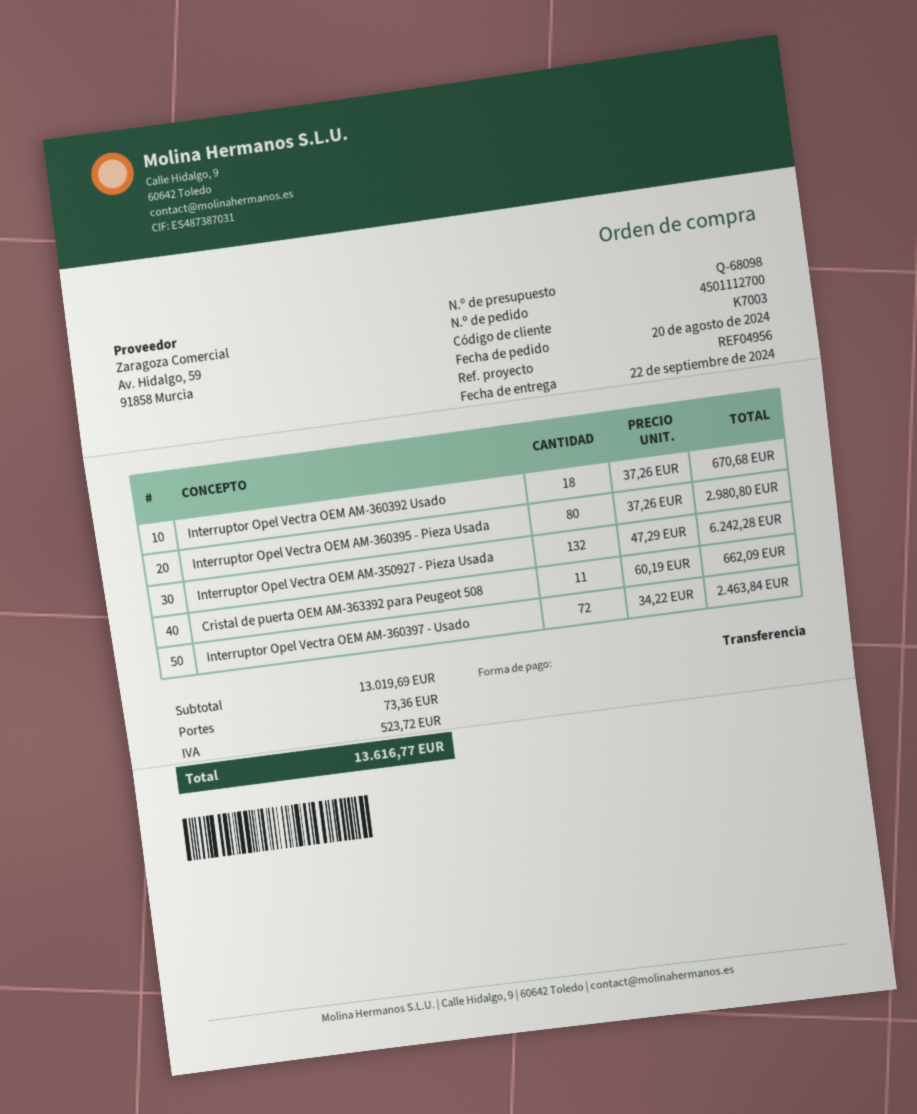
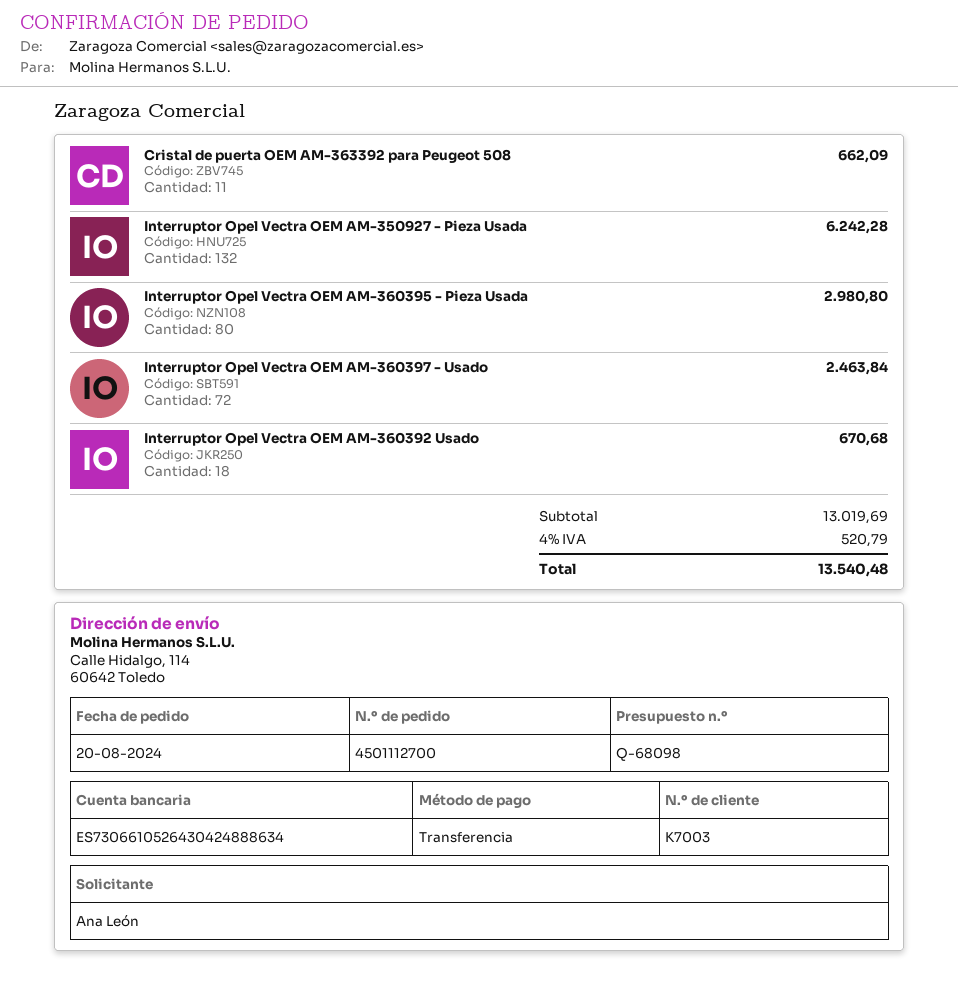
shipping: 73.36 -> none
tax: 523.72 -> 520.79
total: 13616.77 -> 13540.48

